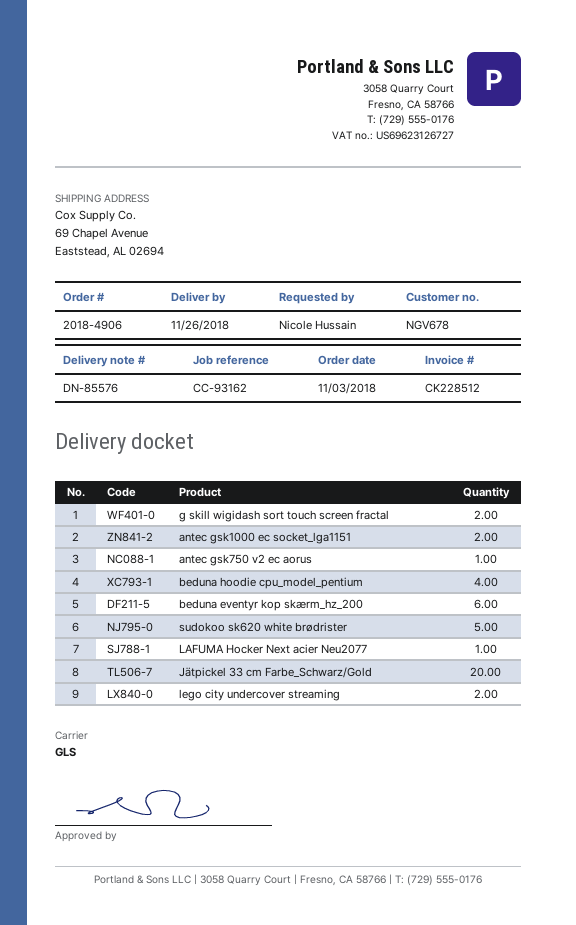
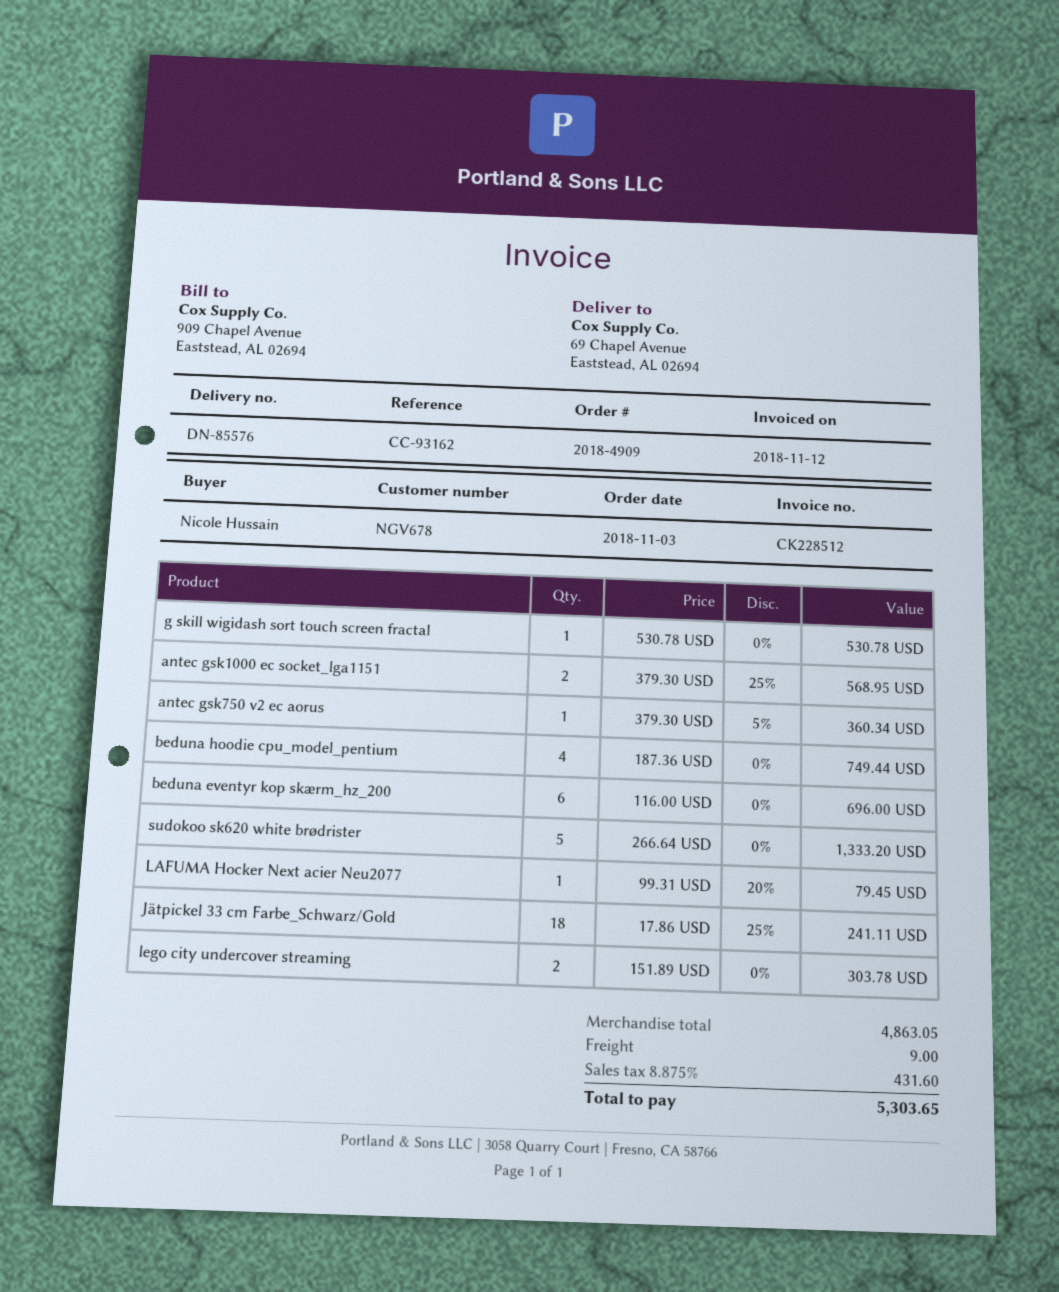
order number: 2018-4906 -> 2018-4909
g skill wigidash sort touch screen fractal: 2 -> 1
Jätpickel 33 cm Farbe_Schwarz/Gold: 20 -> 18

